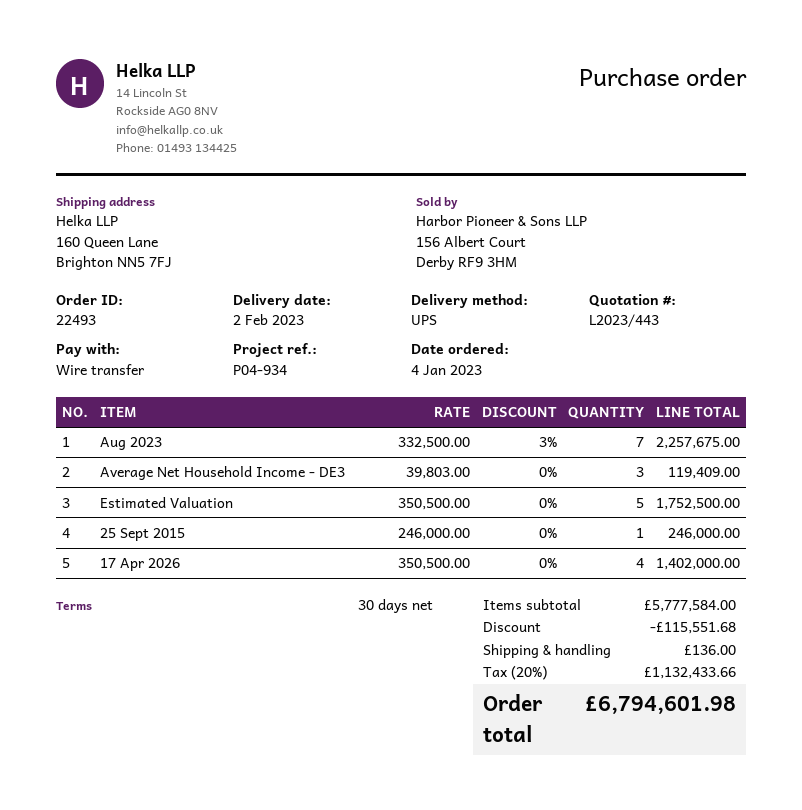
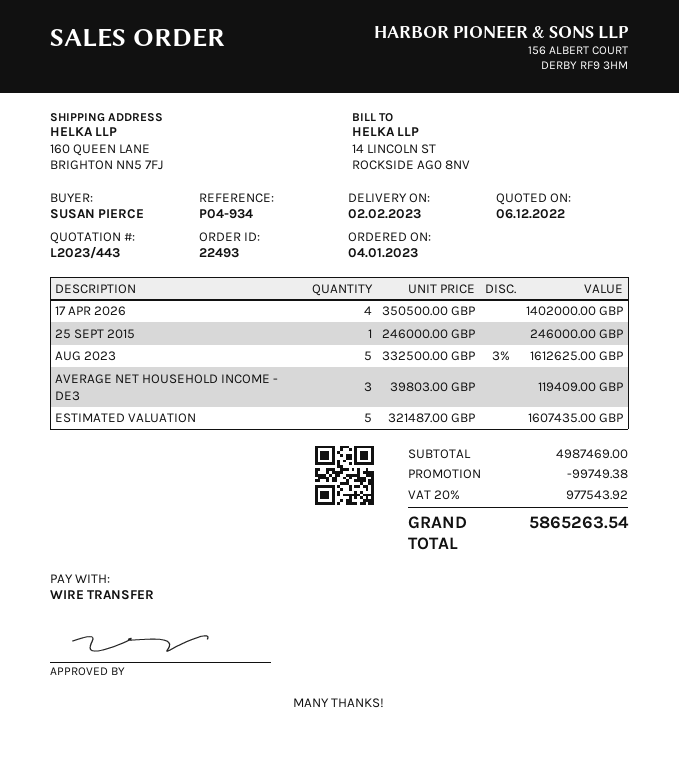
Aug 2023: 7 x 332500.00 - 3% = 2257675.00 -> 5 x 332500.00 - 3% = 1612625.00
Estimated Valuation: 5 x 350500.00 = 1752500.00 -> 5 x 321487.00 = 1607435.00
subtotal: 5777584.00 -> 4987469.00
discount: 115551.68 -> 99749.38
shipping: 136.00 -> none
tax: 20% = 1132433.66 -> 20% = 977543.92
total: 6794601.98 -> 5865263.54

